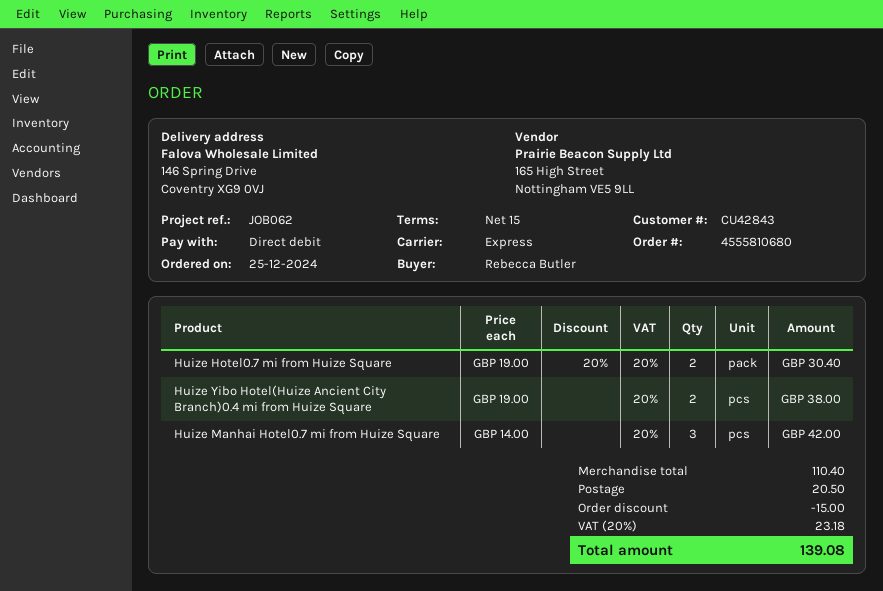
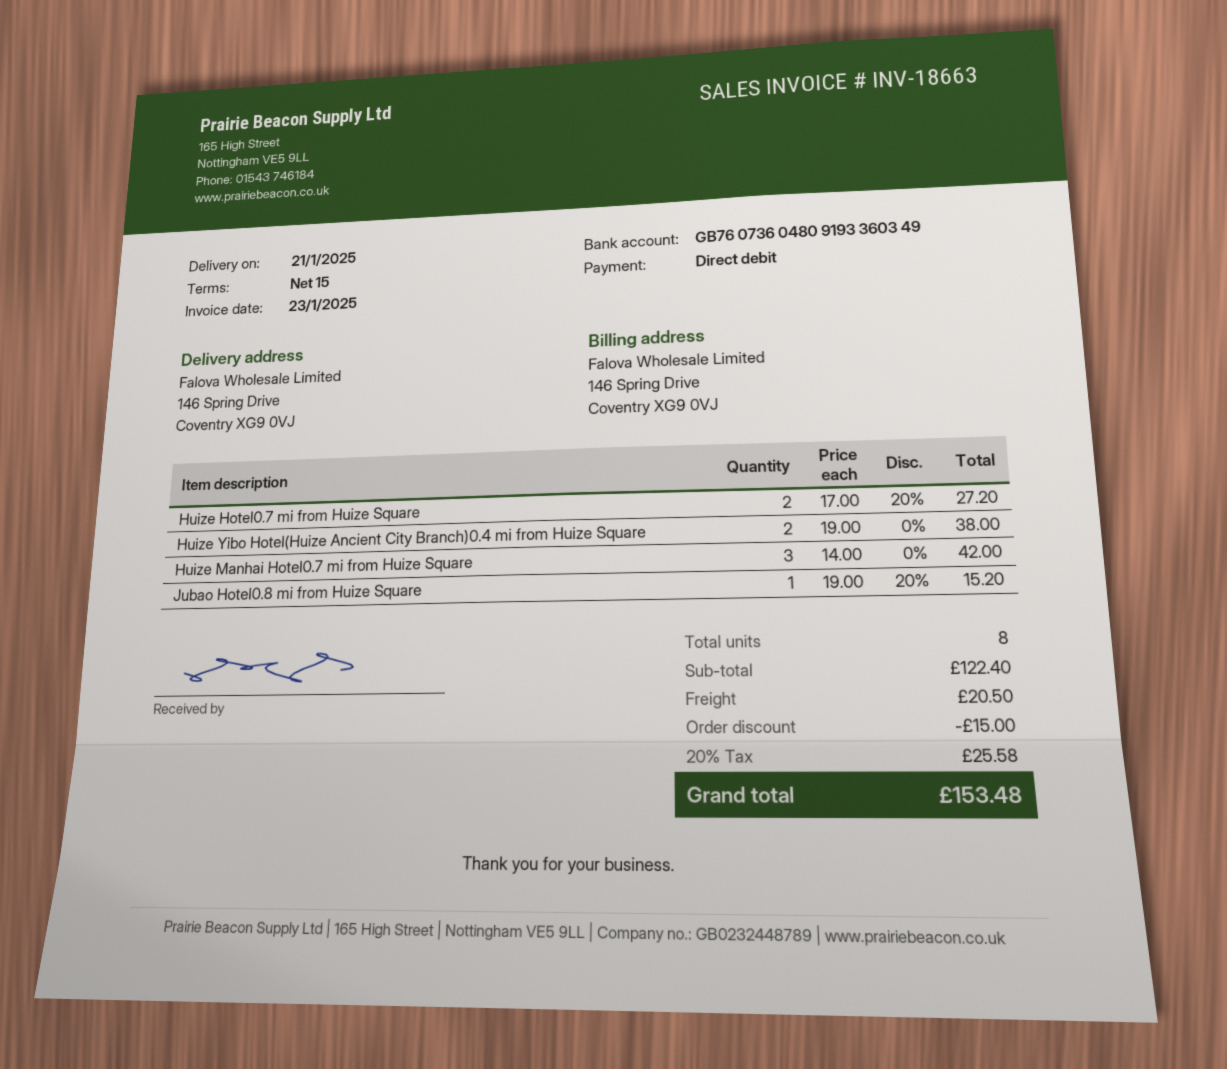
Huize Hotel0.7 mi from Huize Square: 2 x 19.00 - 20% = 30.40 -> 2 x 17.00 - 20% = 27.20
Jubao Hotel0.8 mi from Huize Square: none -> 1 x 19.00 - 20% = 15.20
subtotal: 110.40 -> 122.40
tax: 20% = 23.18 -> 20% = 25.58
total: 139.08 -> 153.48

